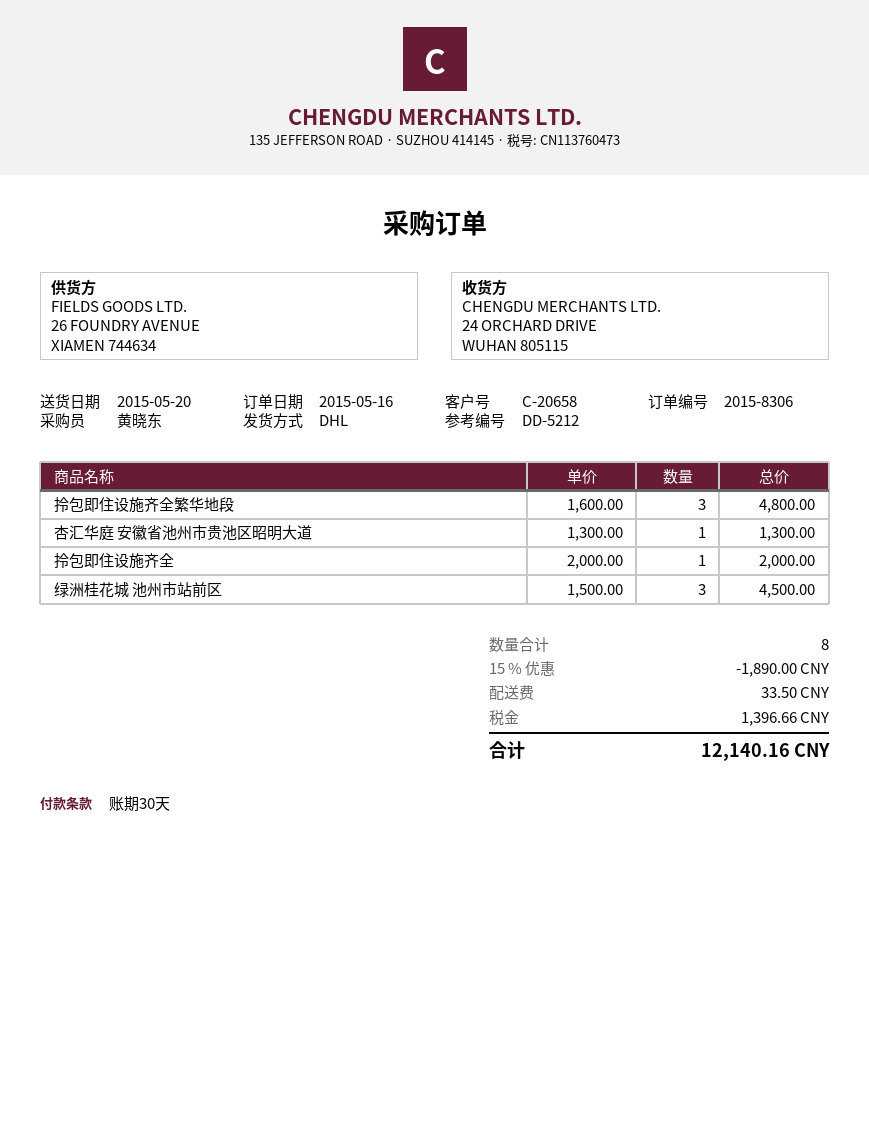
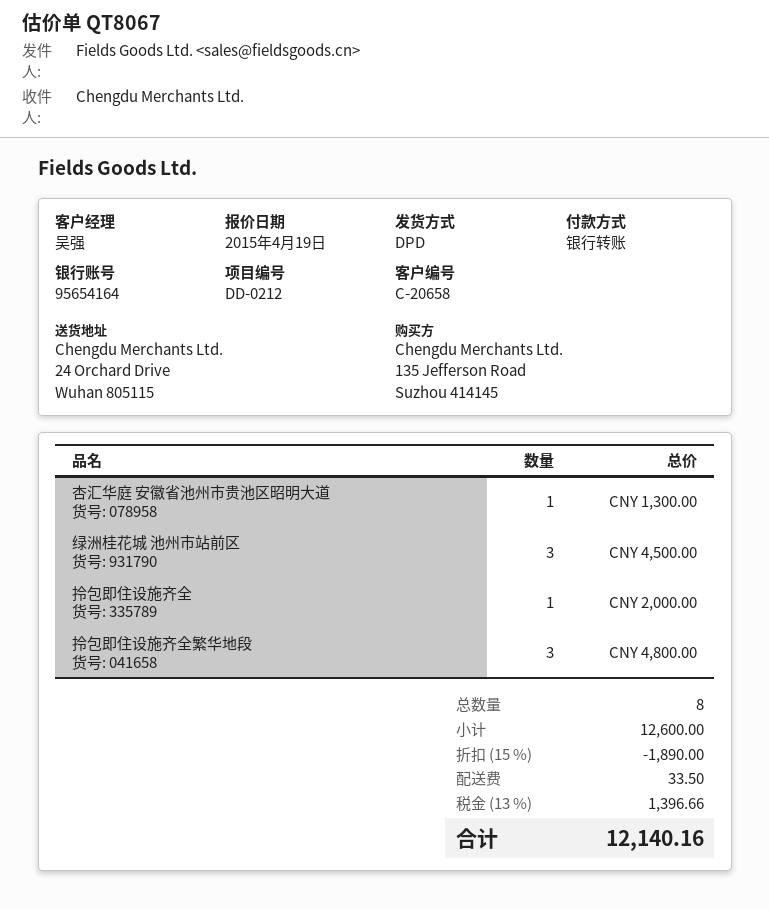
reference: DD-5212 -> DD-0212
shipping method: DHL -> DPD

